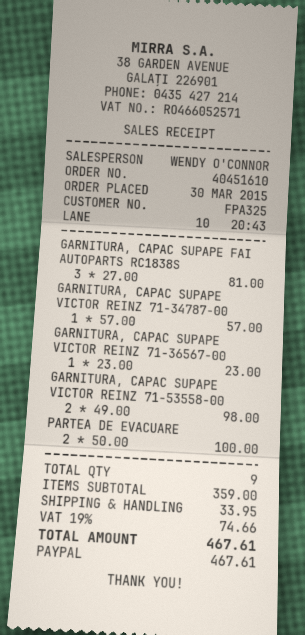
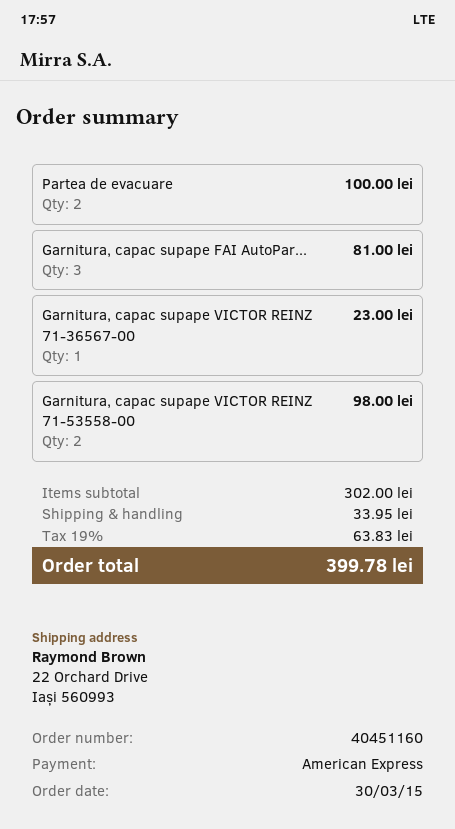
order number: 40451610 -> 40451160
payment method: PayPal -> American Express
GARNITURA, CAPAC SUPAPE VICTOR REINZ 71-34787-00: 1 for 57.00 -> none
subtotal: 359.00 -> 302.00
tax: 19% = 74.66 -> 19% = 63.83
total: 467.61 -> 399.78

